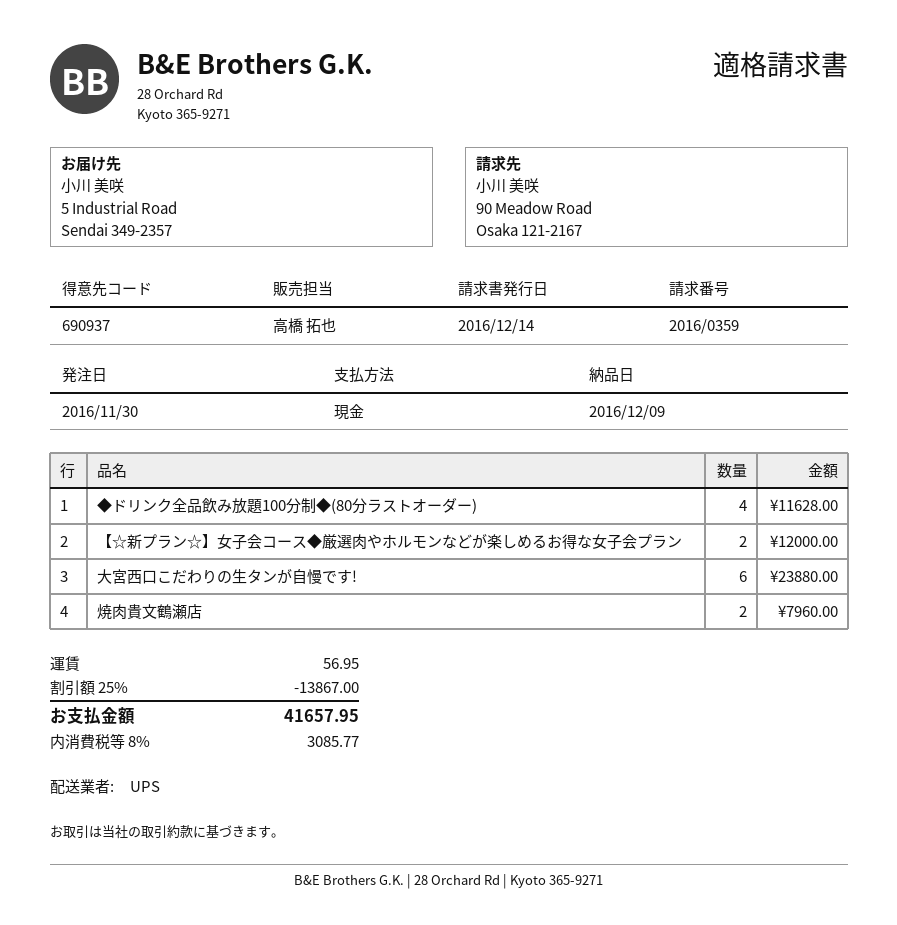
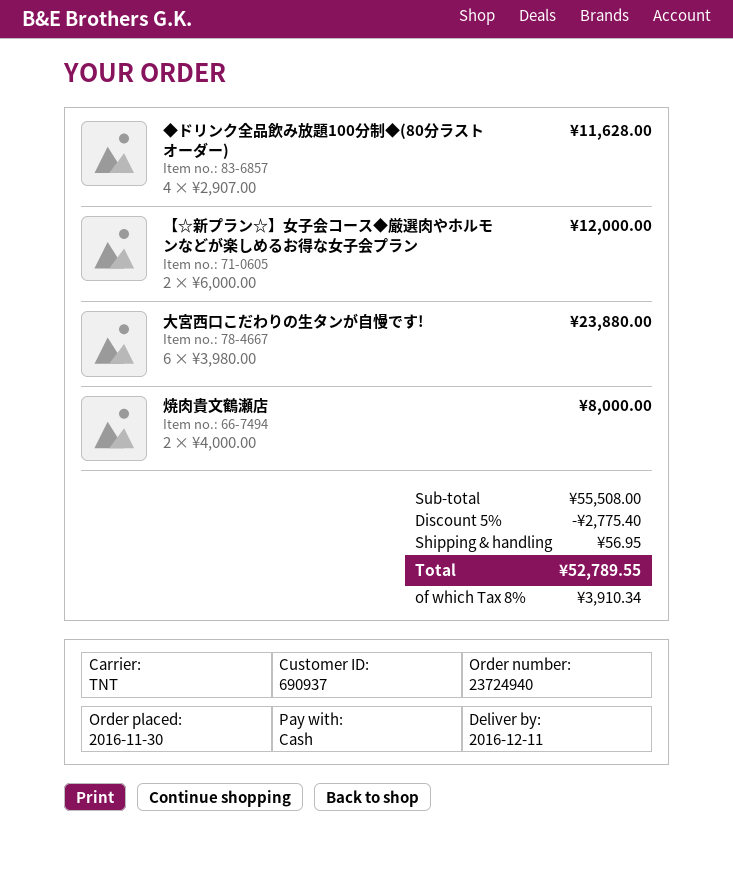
delivery date: 2016-12-09 -> 2016-12-11
shipping method: UPS -> TNT
焼肉貴文鶴瀬店: 2 for 7960.00 -> 2 for 8000.00
discount: 25% = 13867.00 -> 5% = 2775.40
tax: 8% = 3085.77 -> 8% = 3910.34
total: 41657.95 -> 52789.55

